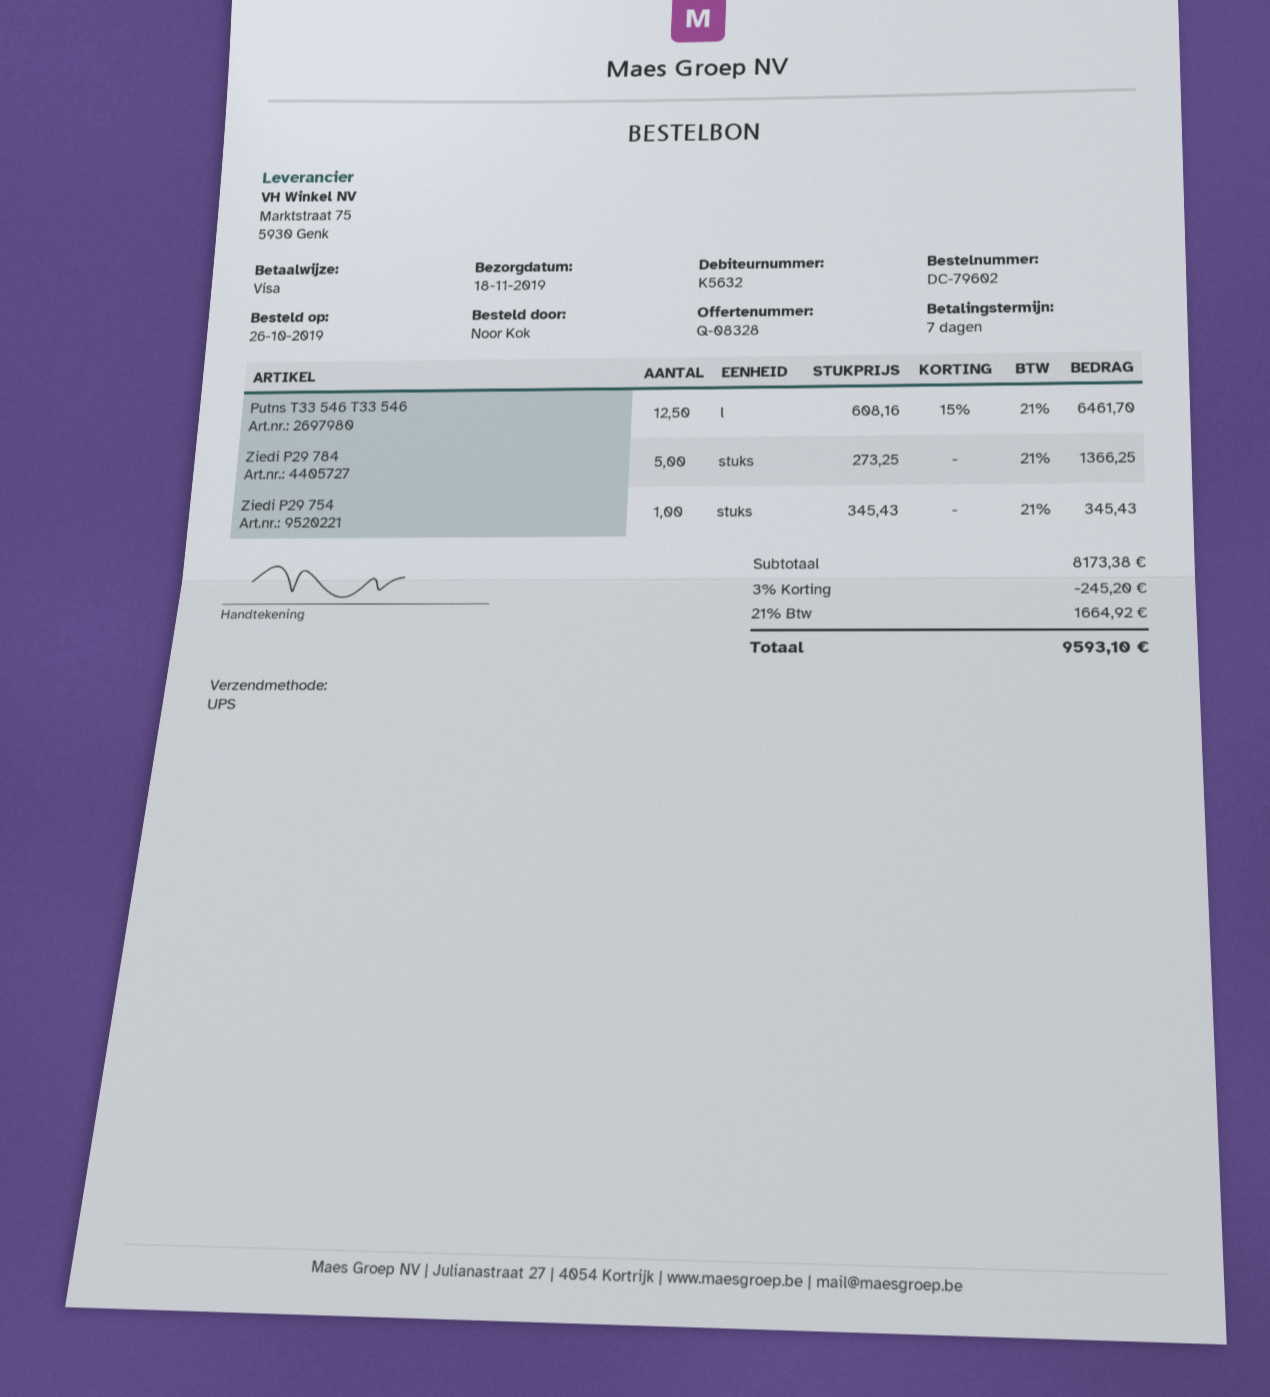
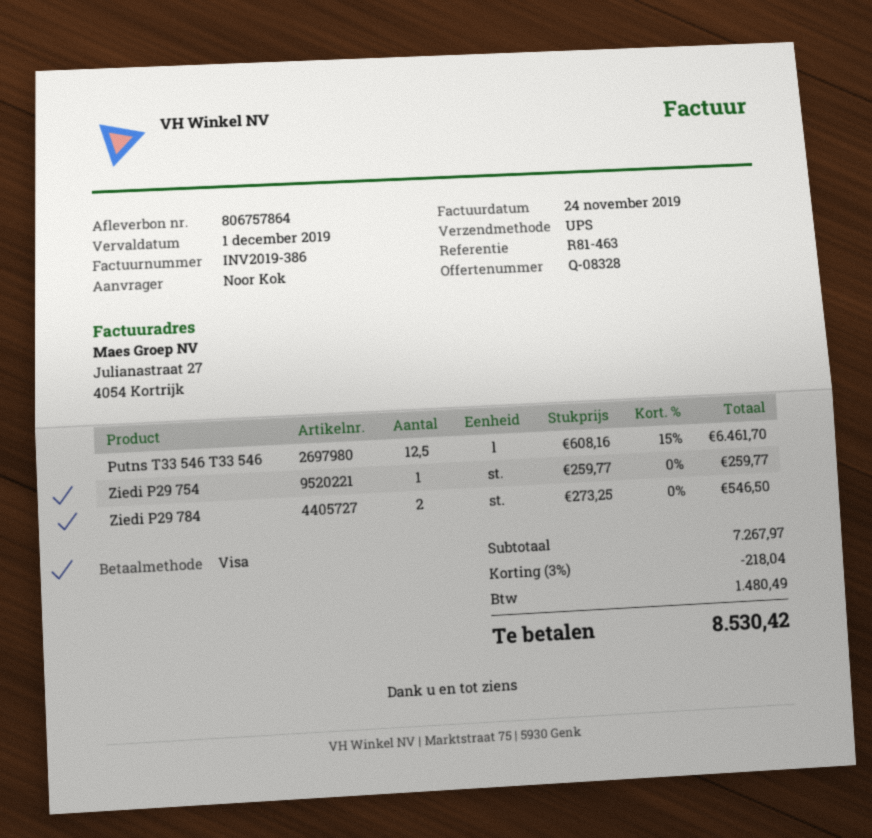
Ziedi P29 784: 5 x 273.25 = 1366.25 -> 2 x 273.25 = 546.50
Ziedi P29 754: 1 x 345.43 = 345.43 -> 1 x 259.77 = 259.77
subtotal: 8173.38 -> 7267.97
discount: 3% = 245.20 -> 3% = 218.04
tax: 1664.92 -> 1480.49
total: 9593.10 -> 8530.42

